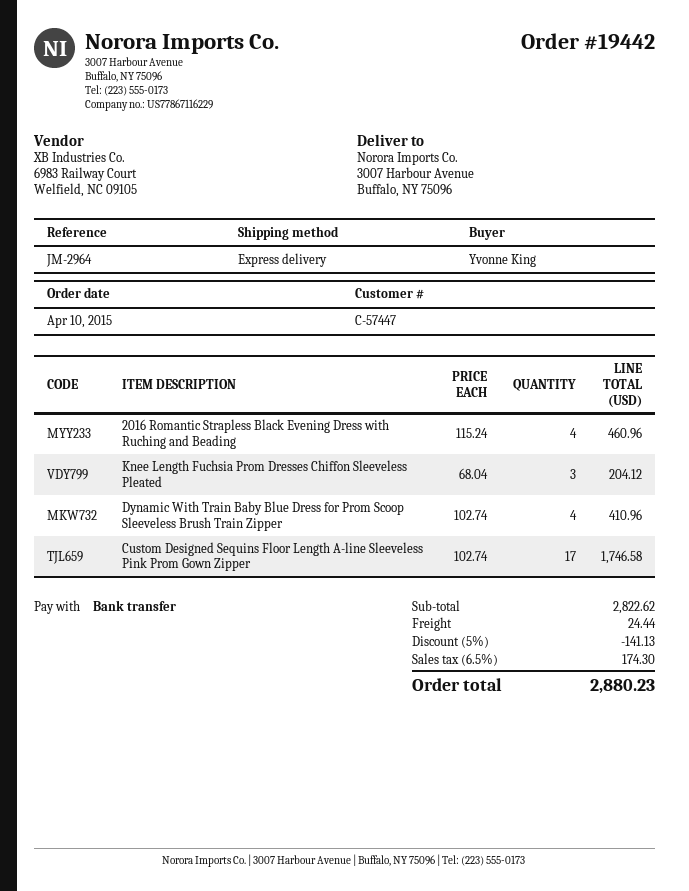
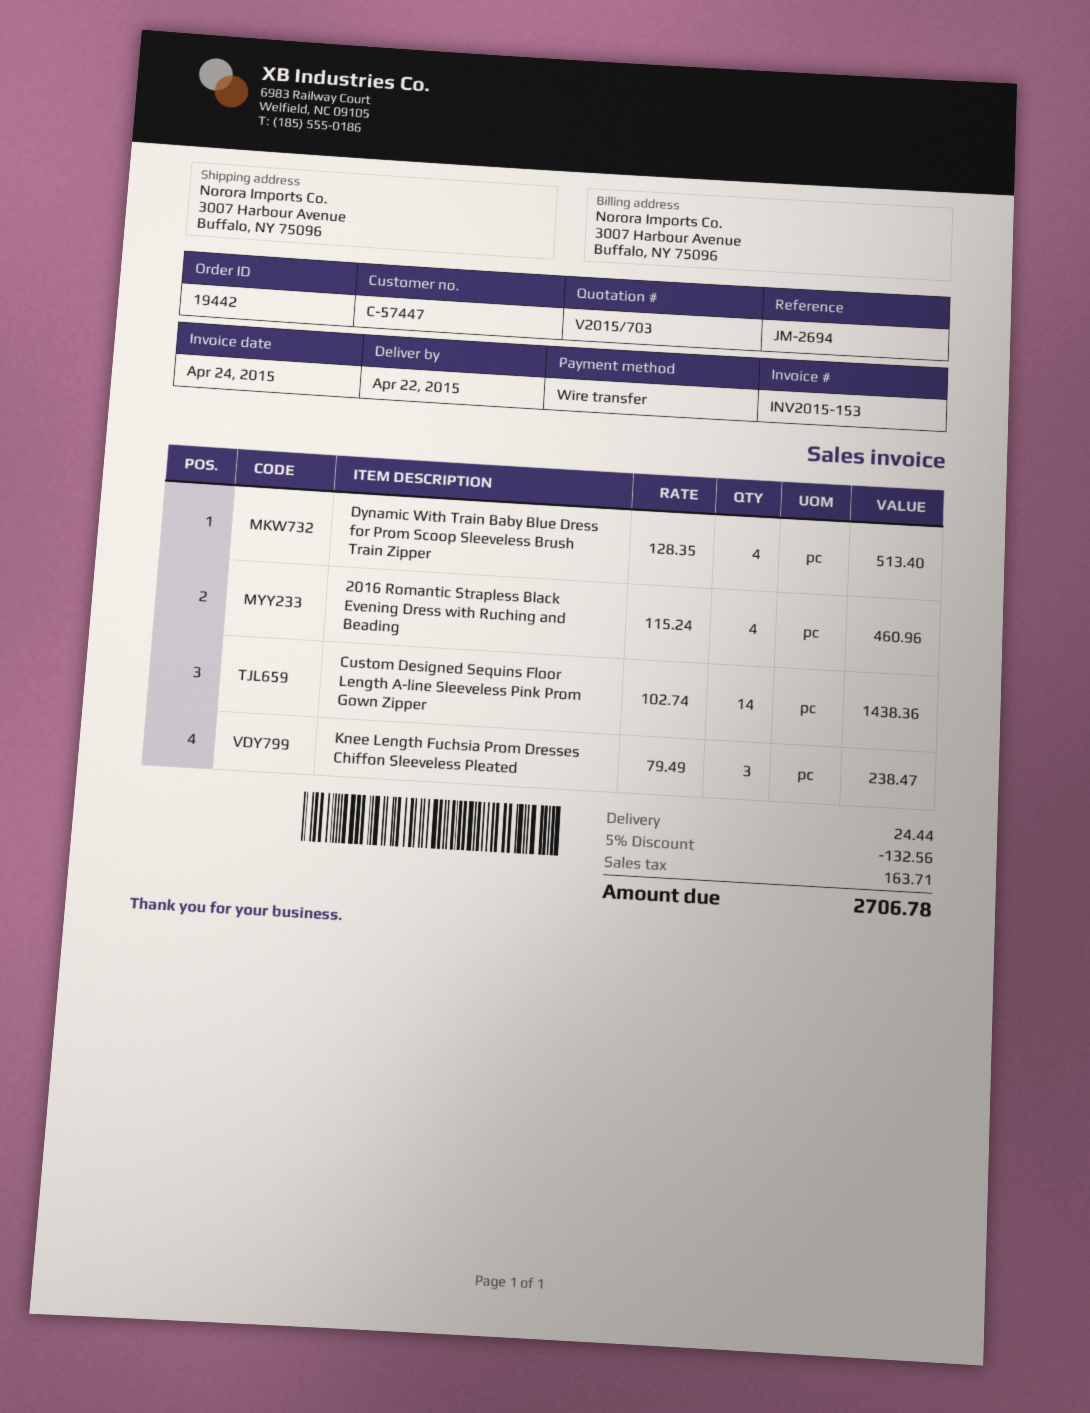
reference: JM-2964 -> JM-2694
Knee Length Fuchsia Prom Dresses Chiffon Sleeveless Pleated: 3 x 68.04 = 204.12 -> 3 x 79.49 = 238.47
Dynamic With Train Baby Blue Dress for Prom Scoop Sleeveless Brush Train Zipper: 4 x 102.74 = 410.96 -> 4 x 128.35 = 513.40
Custom Designed Sequins Floor Length A-line Sleeveless Pink Prom Gown Zipper: 17 x 102.74 = 1746.58 -> 14 x 102.74 = 1438.36
discount: 5% = 141.13 -> 5% = 132.56
tax: 174.30 -> 163.71
total: 2880.23 -> 2706.78

